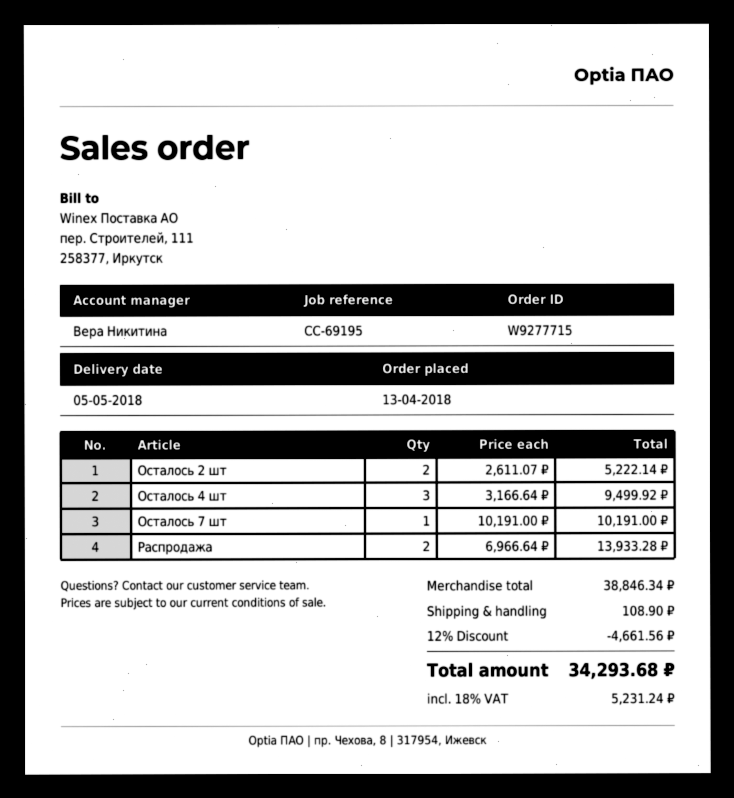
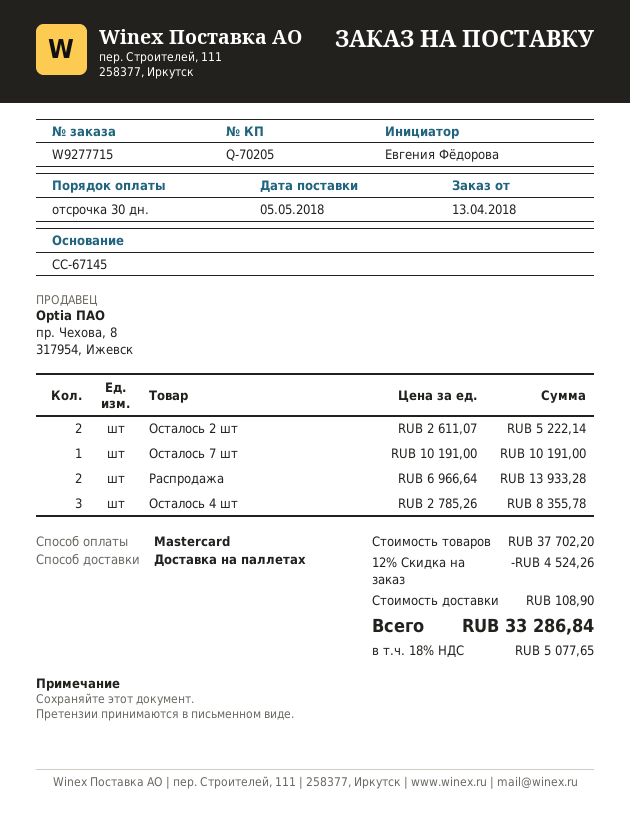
reference: CC-69195 -> CC-67145
Осталось 4 шт: 3 x 3166.64 = 9499.92 -> 3 x 2785.26 = 8355.78
subtotal: 38846.34 -> 37702.20
discount: 12% = 4661.56 -> 12% = 4524.26
tax: 18% = 5231.24 -> 18% = 5077.65
total: 34293.68 -> 33286.84

